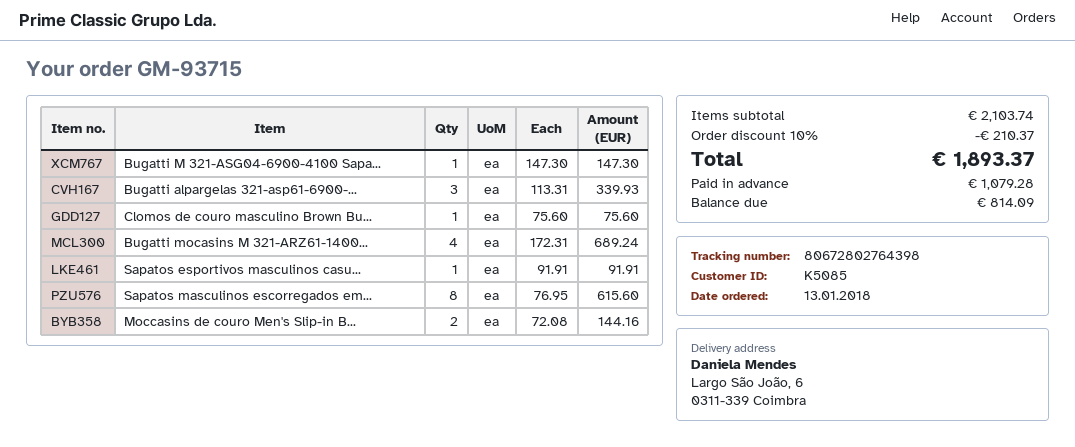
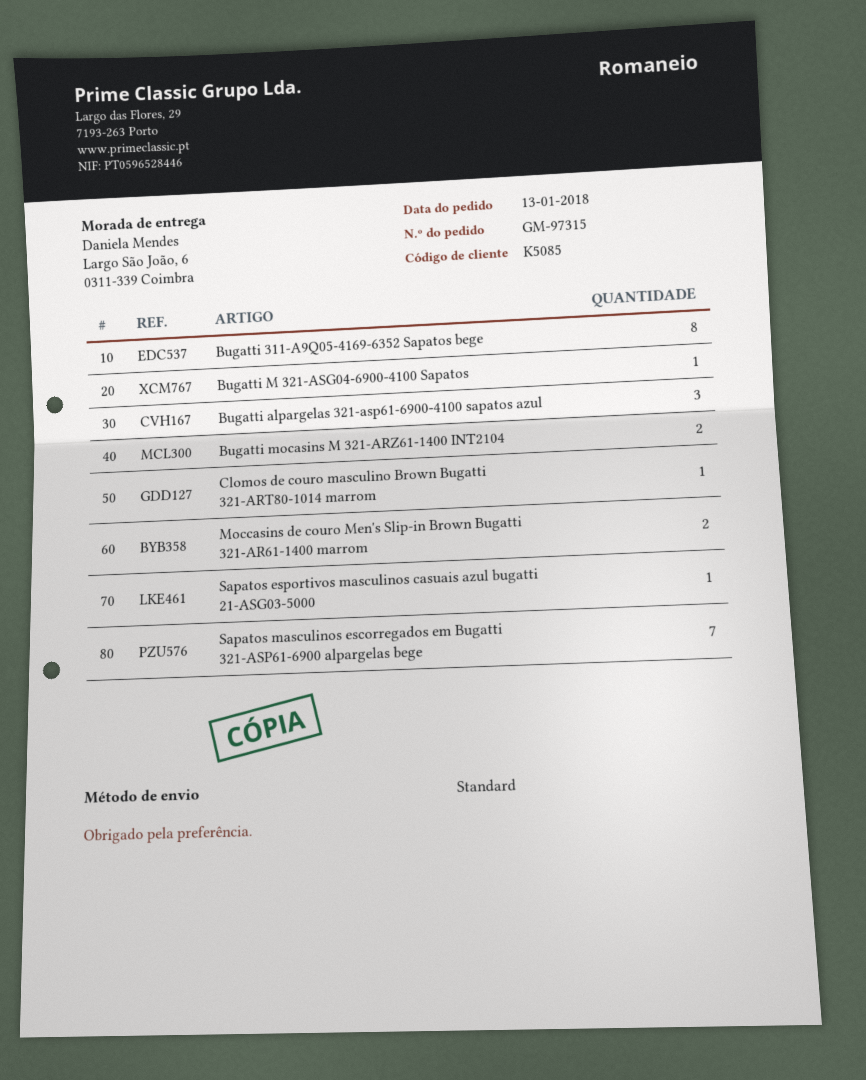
order number: GM-93715 -> GM-97315
Bugatti mocasins M 321-ARZ61-1400...: 4 -> 2
Sapatos masculinos escorregados em...: 8 -> 7
Bugatti 311-A9Q05-4169-6352 Sapatos bege: none -> 8

